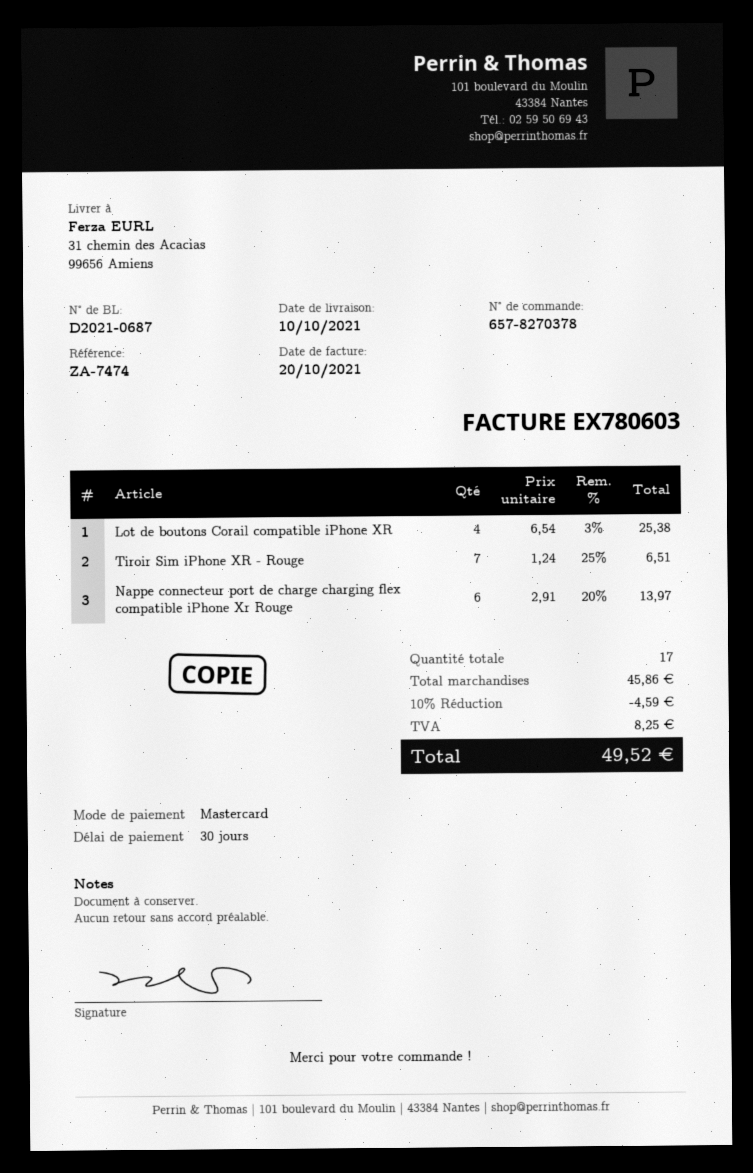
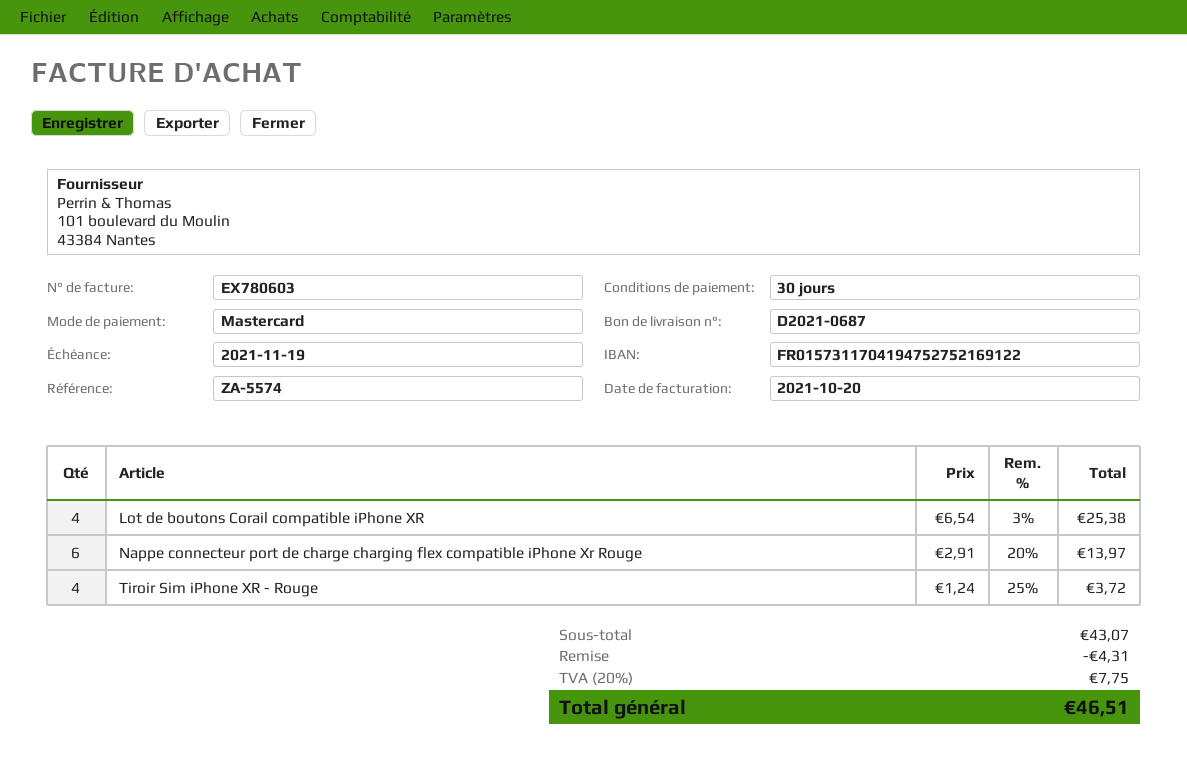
reference: ZA-7474 -> ZA-5574
Tiroir Sim iPhone XR - Rouge: 7 x 1.24 - 25% = 6.51 -> 4 x 1.24 - 25% = 3.72
subtotal: 45.86 -> 43.07
discount: 4.59 -> 4.31
tax: 8.25 -> 7.75
total: 49.52 -> 46.51

